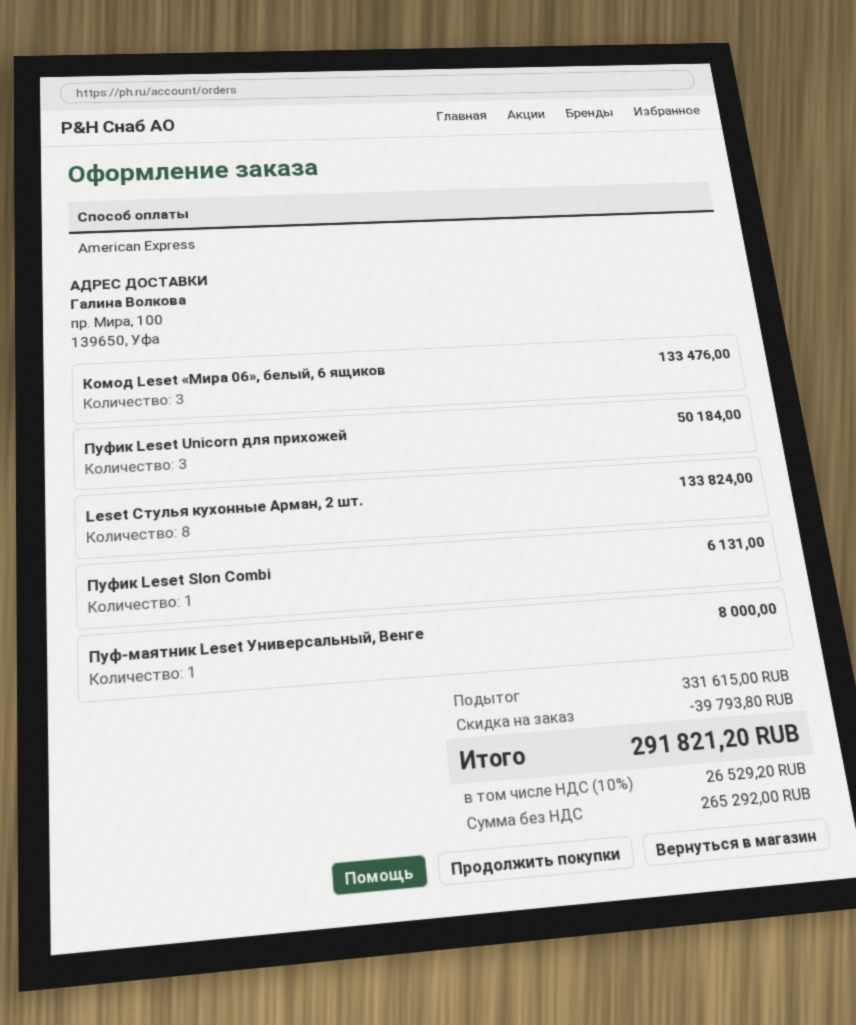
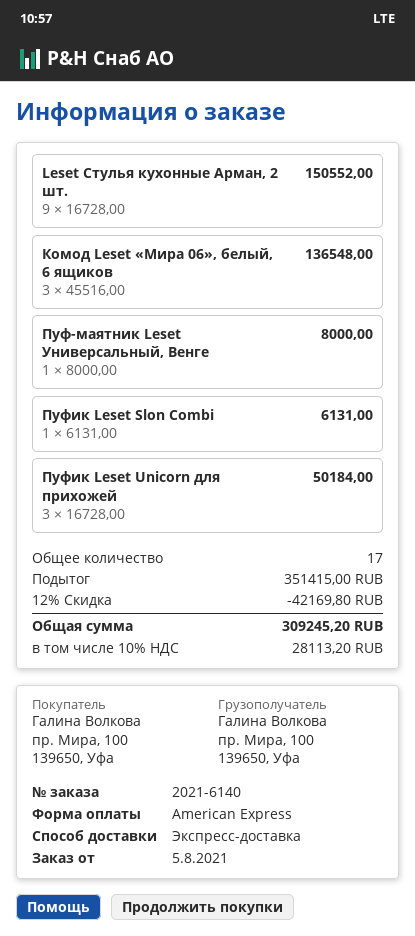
Комод Leset «Мира 06», белый, 6 ящиков: 3 for 133476.00 -> 3 for 136548.00
Leset Стулья кухонные Арман, 2 шт.: 8 for 133824.00 -> 9 for 150552.00
subtotal: 331615.00 -> 351415.00
discount: 39793.80 -> 42169.80
tax: 10% = 26529.20 -> 10% = 28113.20
total: 291821.20 -> 309245.20

